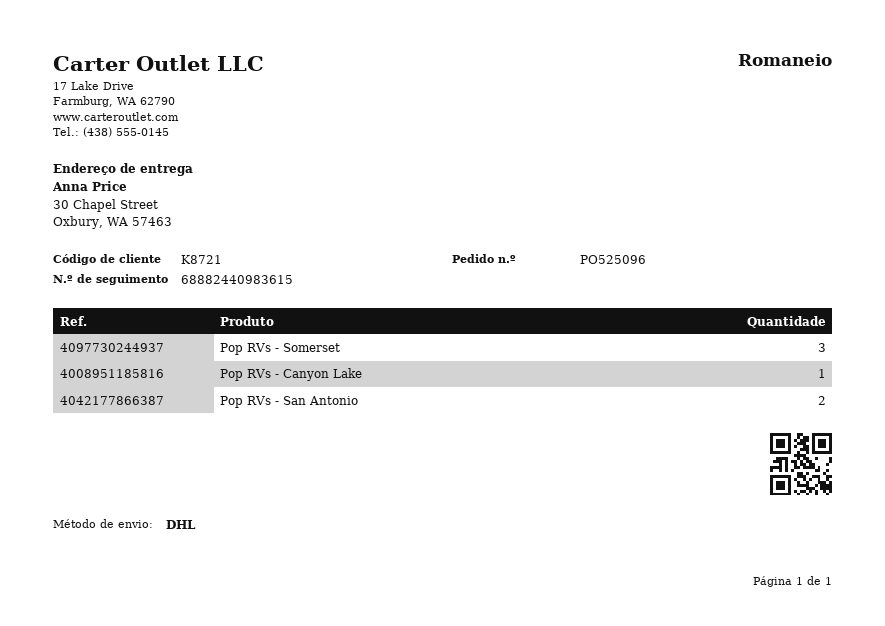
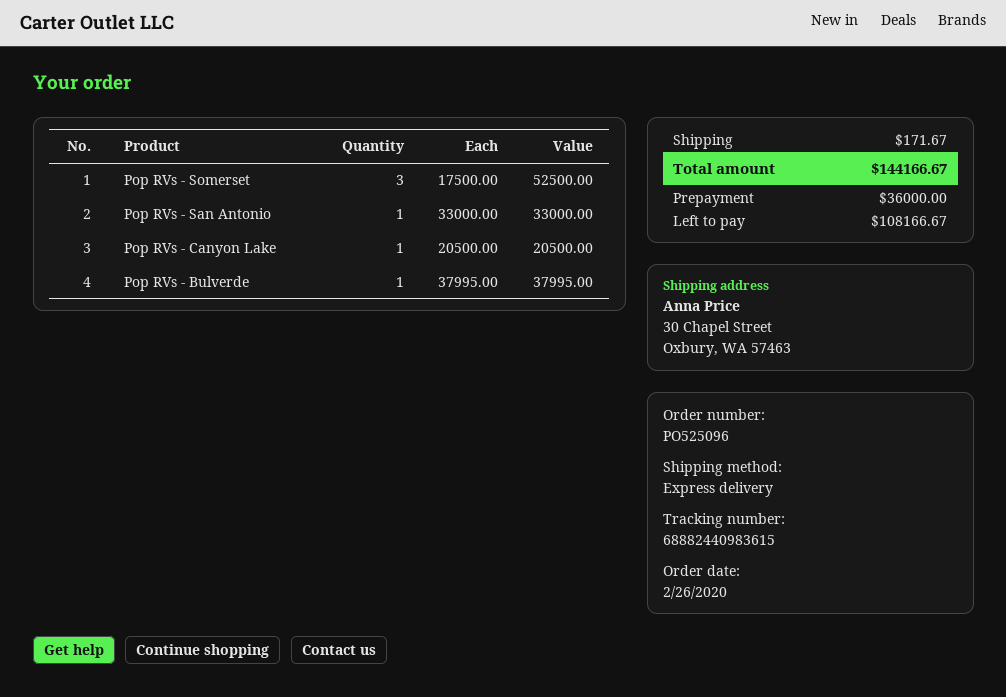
shipping method: DHL -> express
Pop RVs - San Antonio: 2 -> 1
Pop RVs - Bulverde: none -> 1

